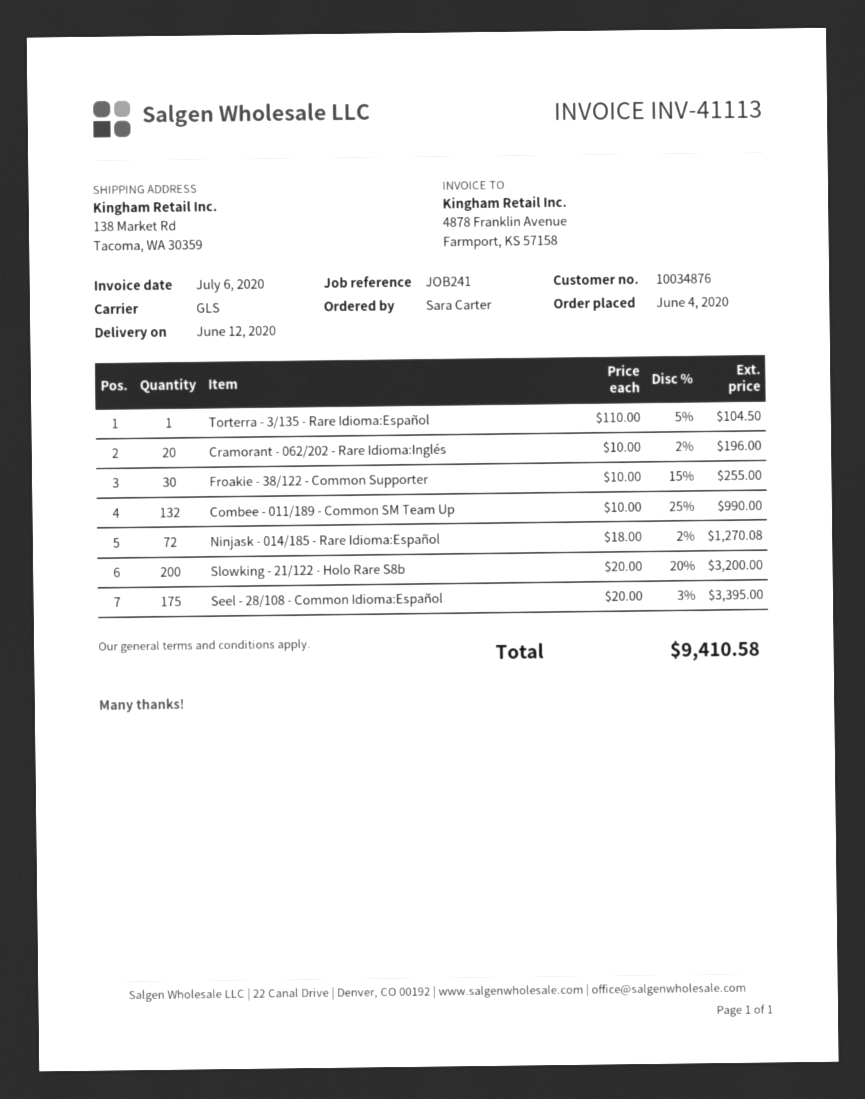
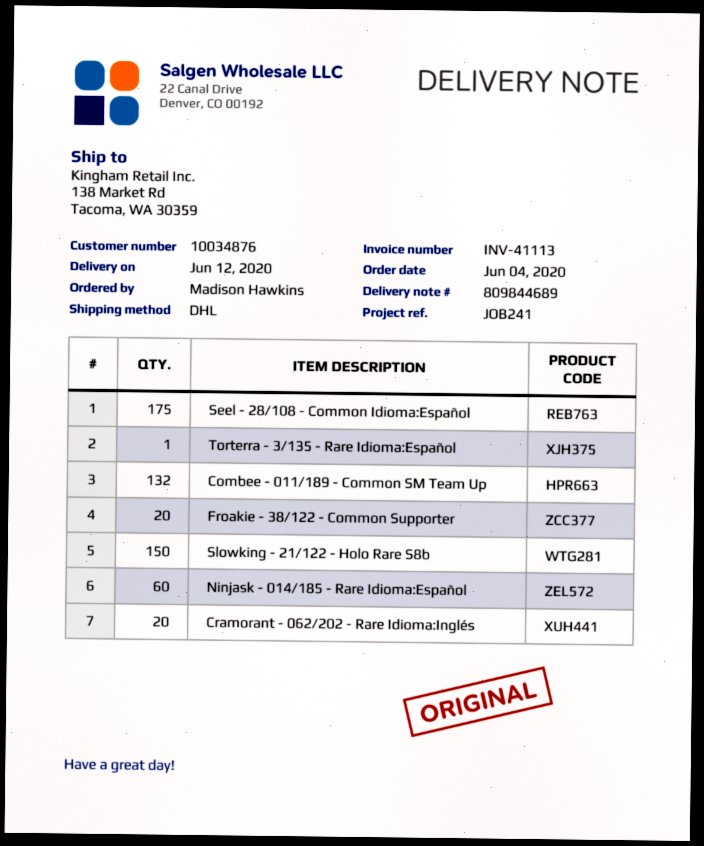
ordered by: Sara Carter -> Madison Hawkins
shipping method: GLS -> DHL
Froakie - 38/122 - Common Supporter: 30 -> 20
Ninjask - 014/185 - Rare Idioma:Español: 72 -> 60
Slowking - 21/122 - Holo Rare S8b: 200 -> 150

